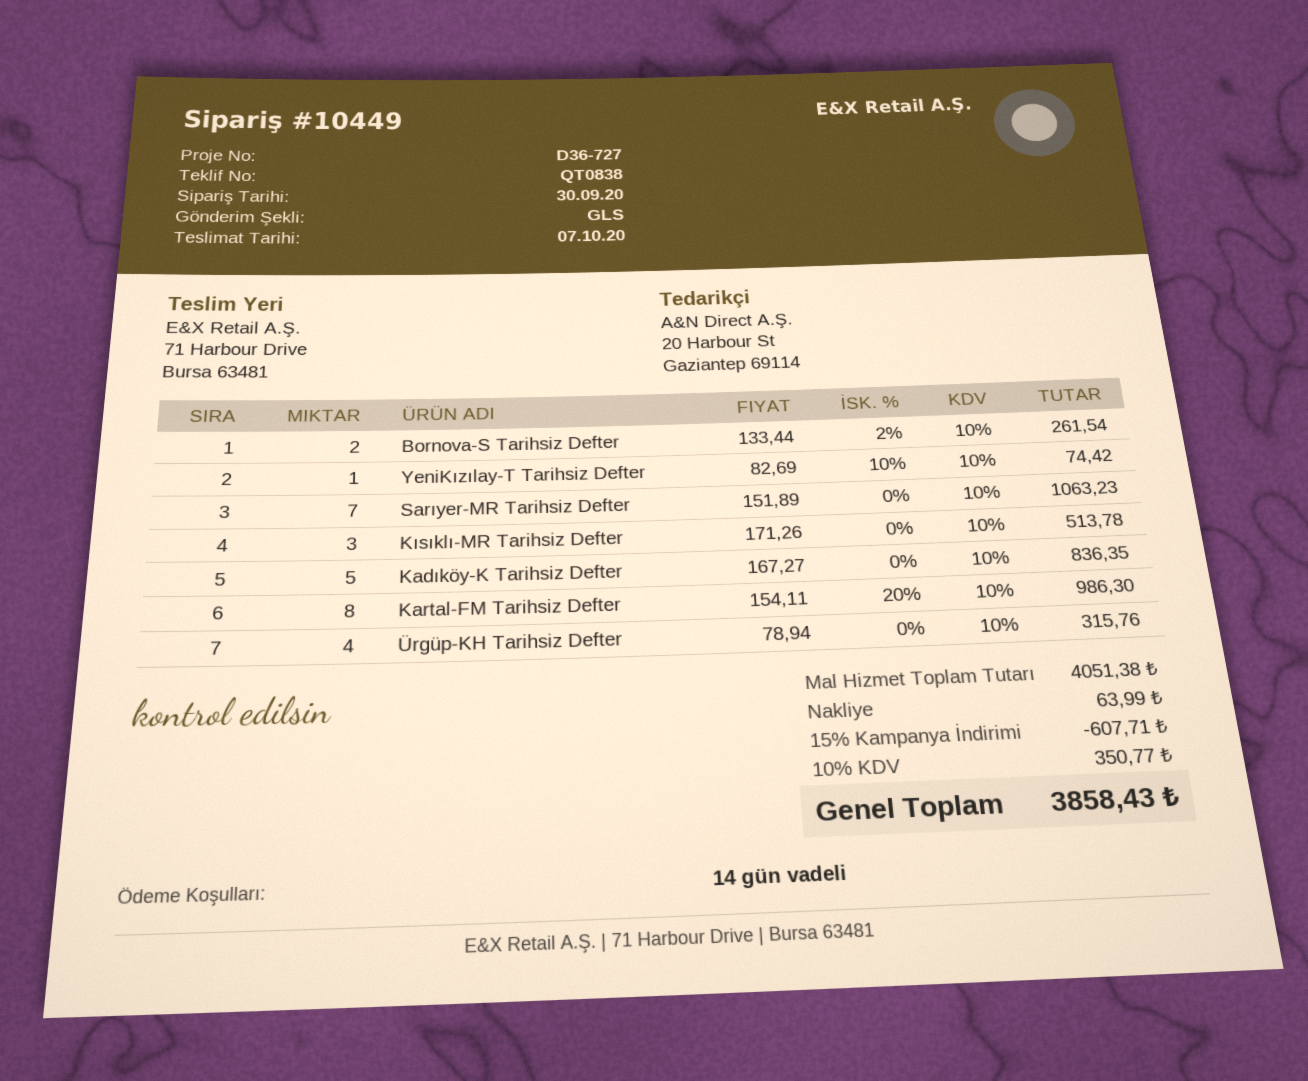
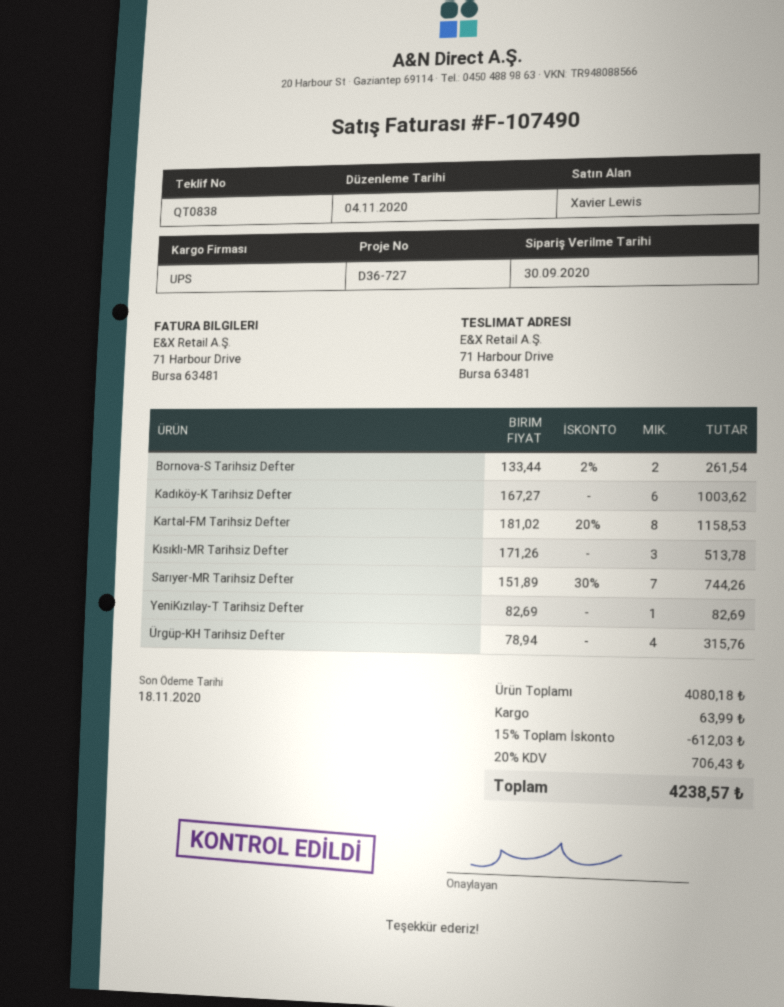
shipping method: GLS -> UPS
YeniKızılay-T Tarihsiz Defter: 1 x 82.69 - 10% = 74.42 -> 1 x 82.69 = 82.69
Sarıyer-MR Tarihsiz Defter: 7 x 151.89 = 1063.23 -> 7 x 151.89 - 30% = 744.26
Kadıköy-K Tarihsiz Defter: 5 x 167.27 = 836.35 -> 6 x 167.27 = 1003.62
Kartal-FM Tarihsiz Defter: 8 x 154.11 - 20% = 986.30 -> 8 x 181.02 - 20% = 1158.53
subtotal: 4051.38 -> 4080.18
discount: 15% = 607.71 -> 15% = 612.03
tax: 10% = 350.77 -> 20% = 706.43
total: 3858.43 -> 4238.57

